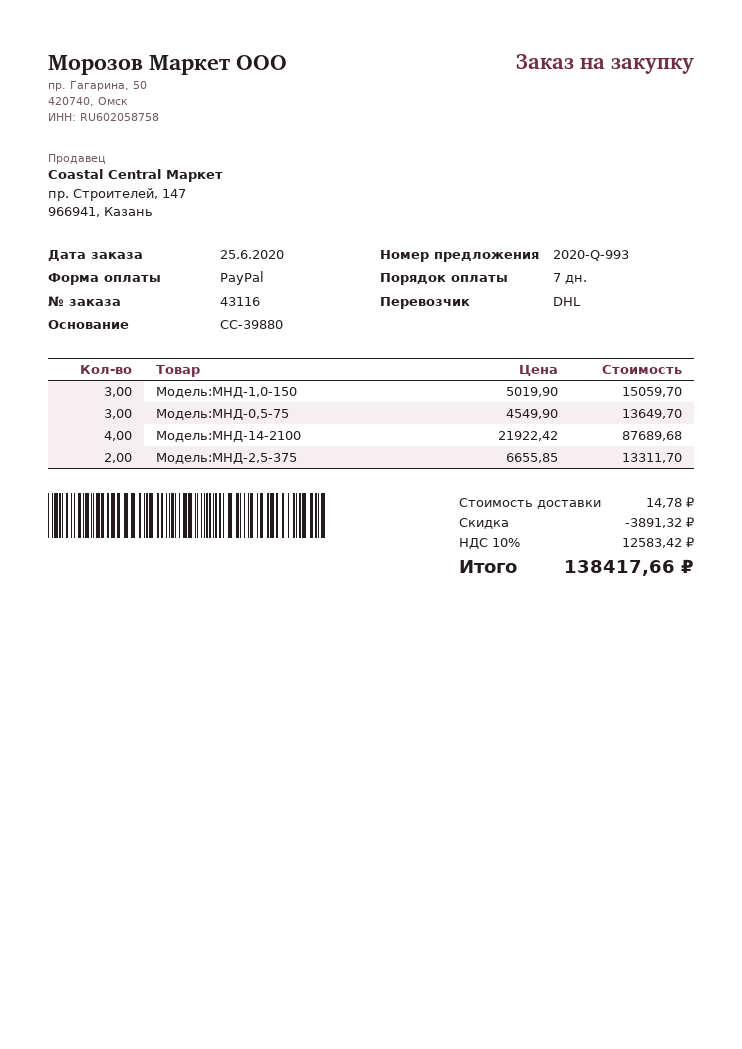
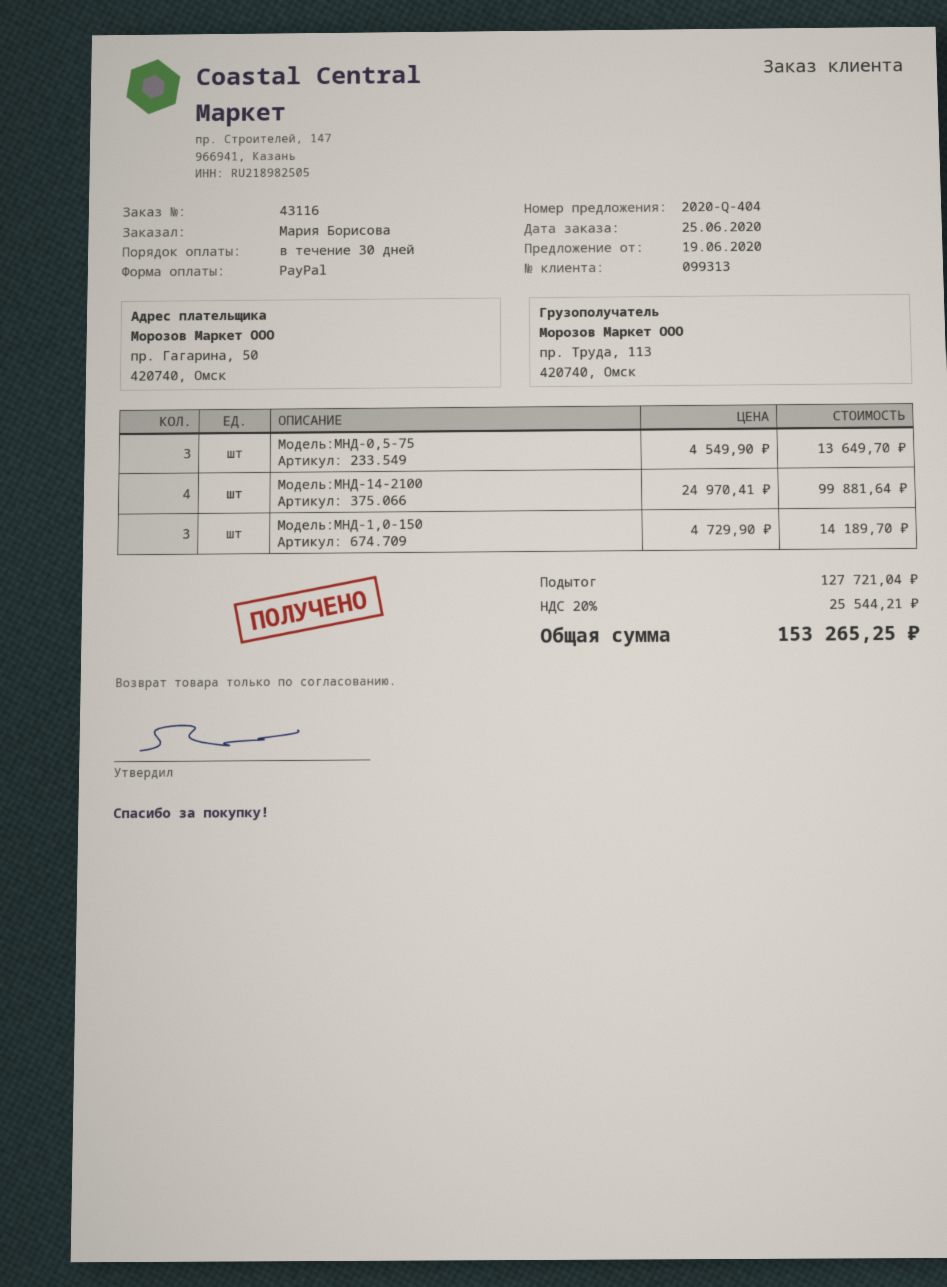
quote number: 2020-Q-993 -> 2020-Q-404
payment terms: 7 days -> 30 days
Модель:МНД-1,0-150: 3 x 5019.90 = 15059.70 -> 3 x 4729.90 = 14189.70
Модель:МНД-14-2100: 4 x 21922.42 = 87689.68 -> 4 x 24970.41 = 99881.64
Модель:МНД-2,5-375: 2 x 6655.85 = 13311.70 -> none
discount: 3891.32 -> none
shipping: 14.78 -> none
tax: 10% = 12583.42 -> 20% = 25544.21
total: 138417.66 -> 153265.25

